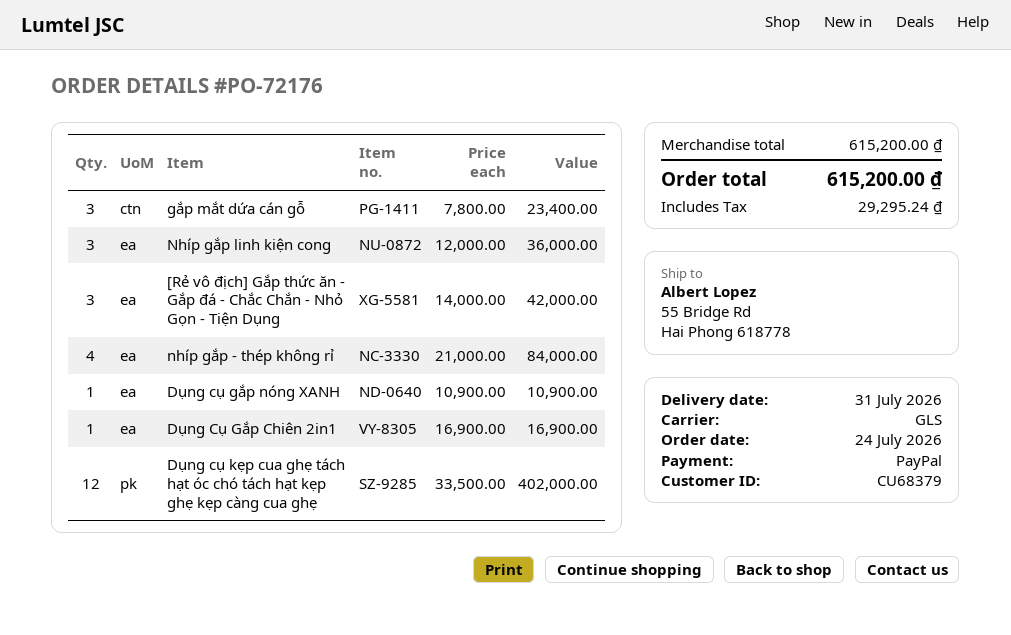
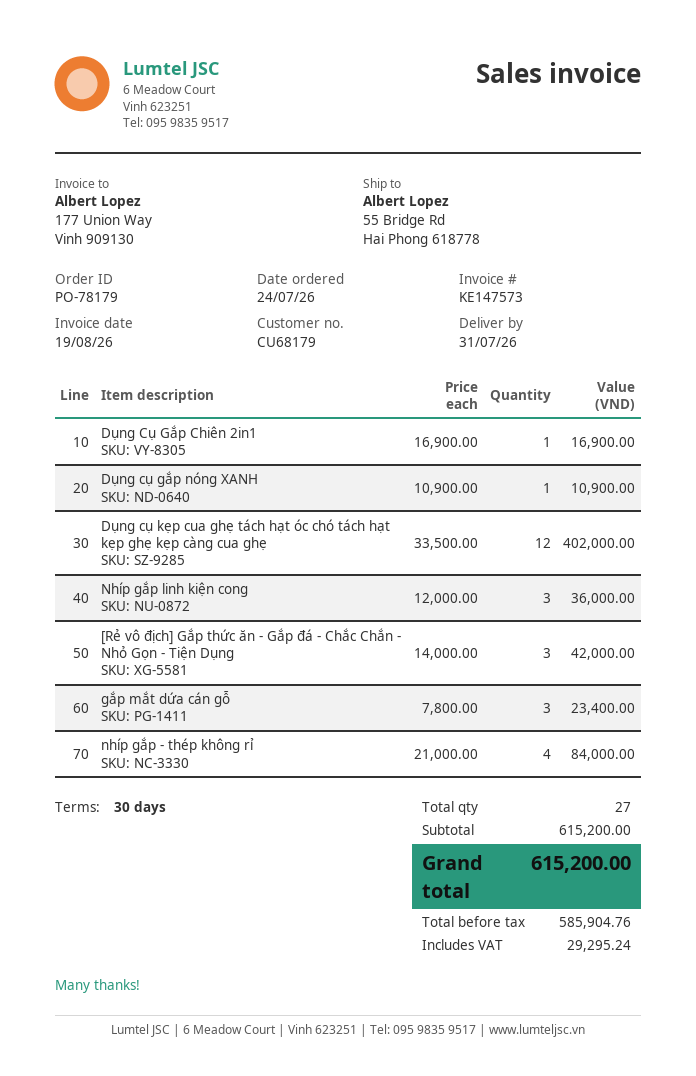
order number: PO-72176 -> PO-78179
customer number: CU68379 -> CU68179

